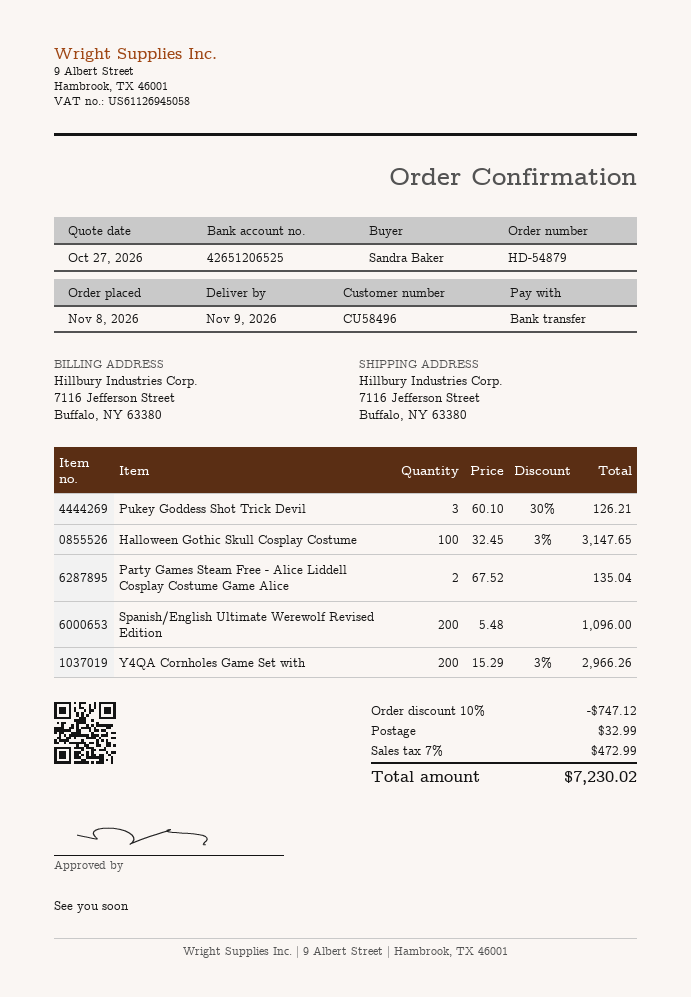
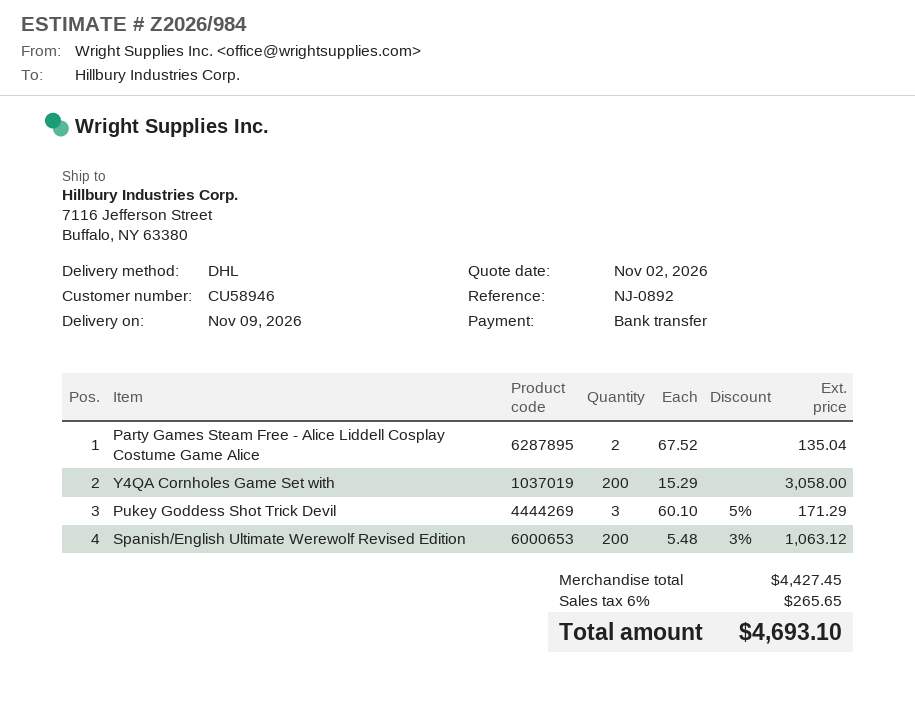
quote date: 2026-10-27 -> 2026-11-02
customer number: CU58496 -> CU58946
Pukey Goddess Shot Trick Devil: 3 x 60.10 - 30% = 126.21 -> 3 x 60.10 - 5% = 171.29
Halloween Gothic Skull Cosplay Costume: 100 x 32.45 - 3% = 3147.65 -> none
Spanish/English Ultimate Werewolf Revised Edition: 200 x 5.48 = 1096.00 -> 200 x 5.48 - 3% = 1063.12
Y4QA Cornholes Game Set with: 200 x 15.29 - 3% = 2966.26 -> 200 x 15.29 = 3058.00
discount: 10% = 747.12 -> none
shipping: 32.99 -> none
tax: 7% = 472.99 -> 6% = 265.65
total: 7230.02 -> 4693.10

